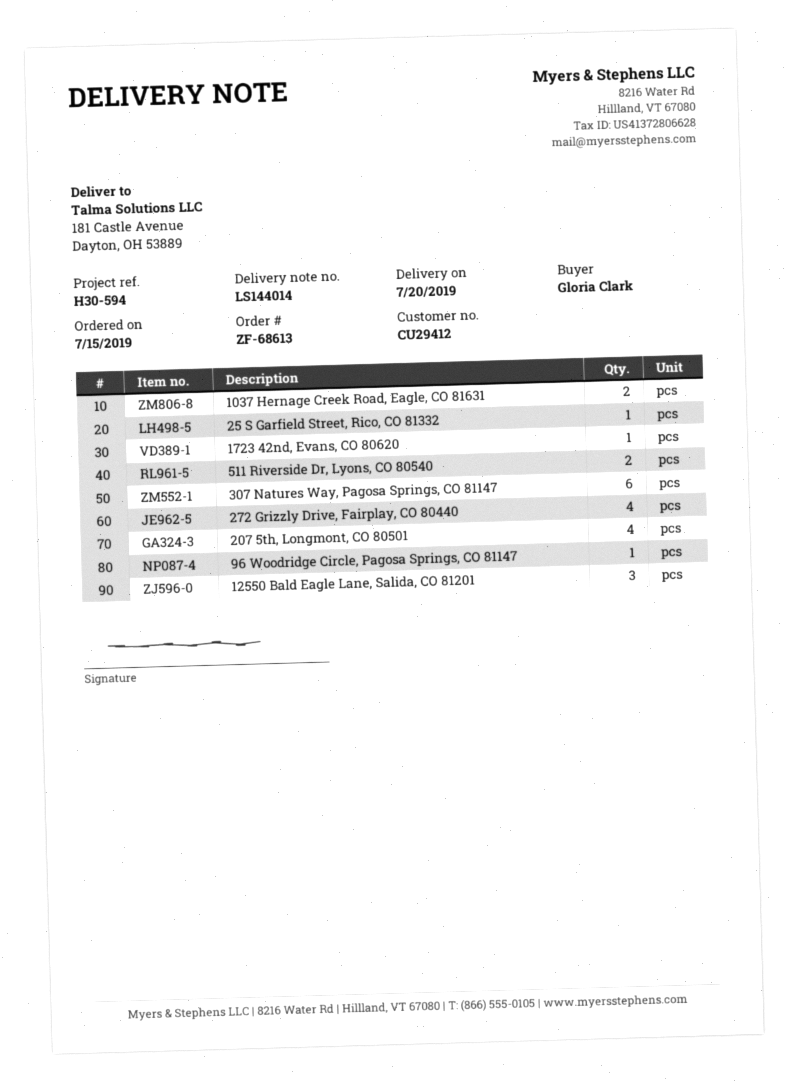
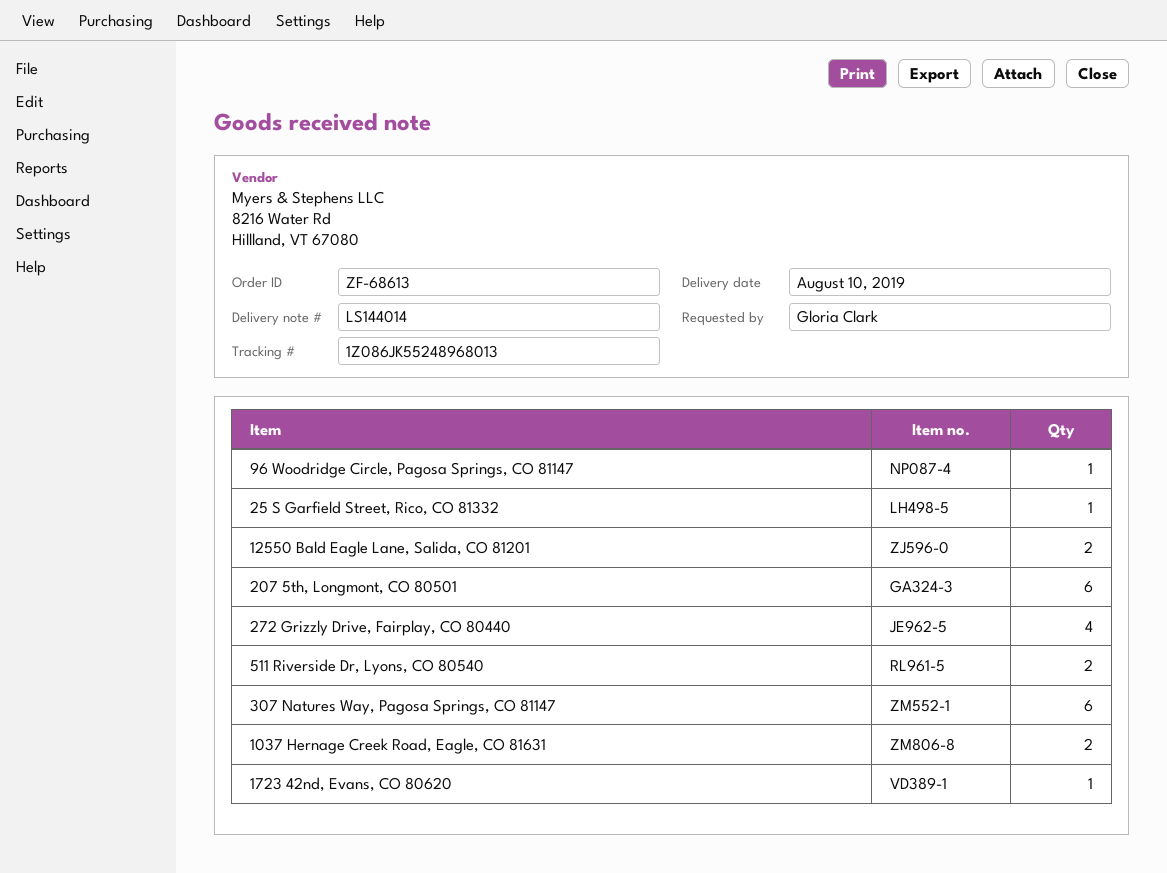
delivery date: 2019-07-20 -> 2019-08-10
207 5th, Longmont, CO 80501: 4 -> 6
12550 Bald Eagle Lane, Salida, CO 81201: 3 -> 2

